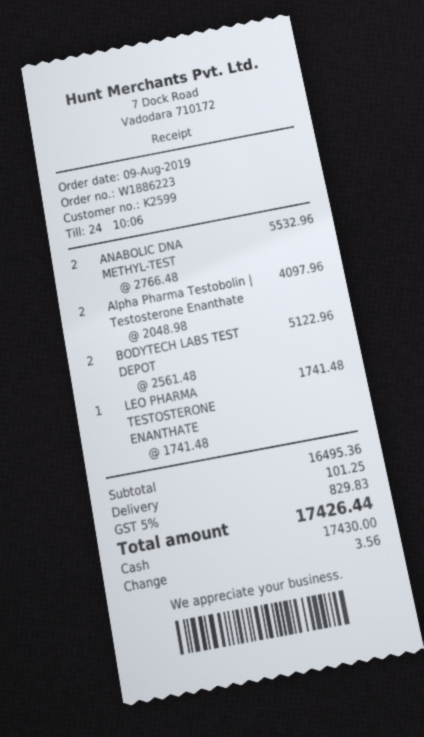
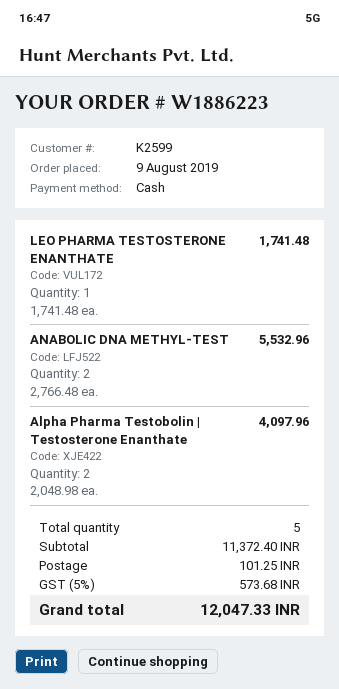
BODYTECH LABS TEST DEPOT: 2 x 2561.48 = 5122.96 -> none
subtotal: 16495.36 -> 11372.40
tax: 5% = 829.83 -> 5% = 573.68
total: 17426.44 -> 12047.33

